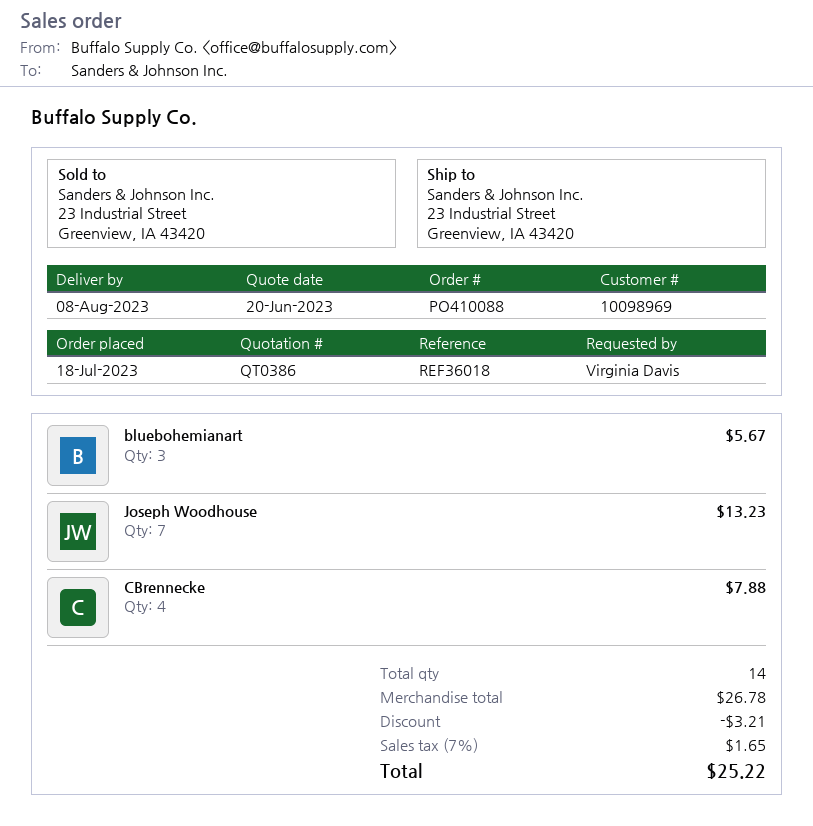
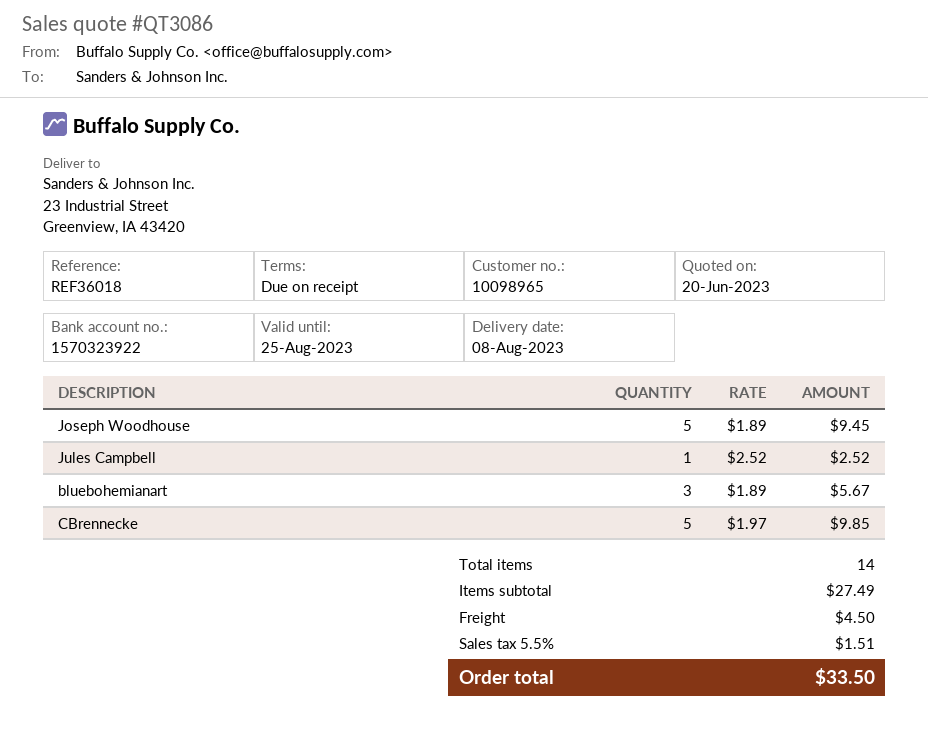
quote number: QT0386 -> QT3086
customer number: 10098969 -> 10098965
Joseph Woodhouse: 7 for 13.23 -> 5 for 9.45
CBrennecke: 4 for 7.88 -> 5 for 9.85
Jules Campbell: none -> 1 for 2.52
subtotal: 26.78 -> 27.49
discount: 3.21 -> none
shipping: none -> 4.50
tax: 7% = 1.65 -> 5.5% = 1.51
total: 25.22 -> 33.50

